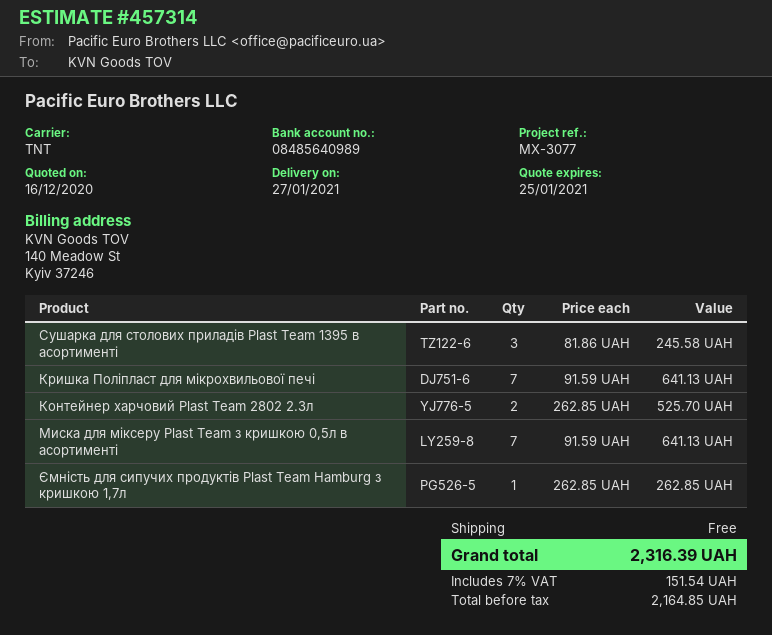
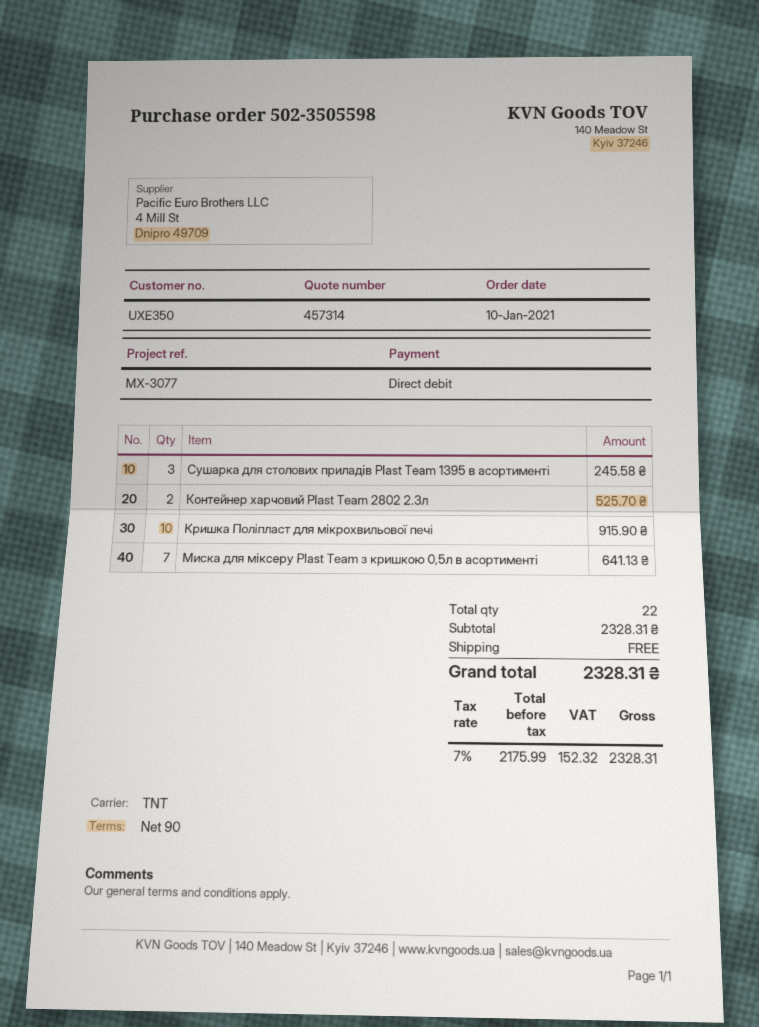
Кришка Поліпласт для мікрохвильової печі: 7 for 641.13 -> 10 for 915.90
Ємність для сипучих продуктів Plast Team Hamburg з кришкою 1,7л: 1 for 262.85 -> none
net: 2164.85 -> 2175.99
tax: 7% = 151.54 -> 7% = 152.32
total: 2316.39 -> 2328.31

